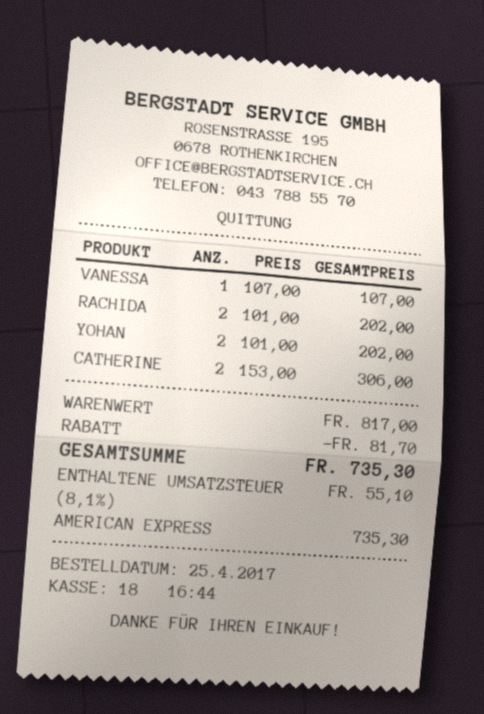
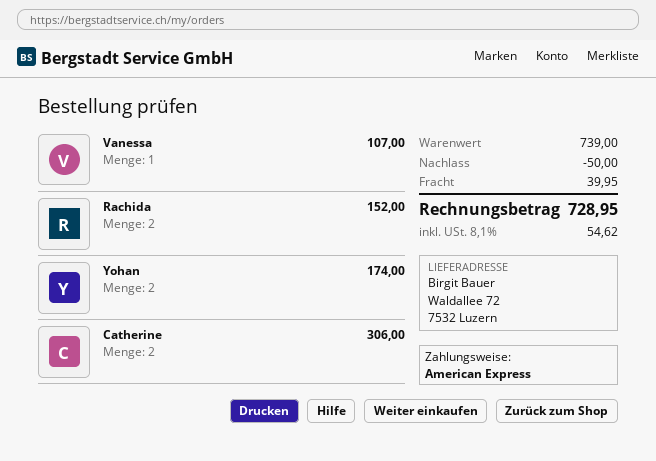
RACHIDA: 2 for 202.00 -> 2 for 152.00
YOHAN: 2 for 202.00 -> 2 for 174.00
subtotal: 817.00 -> 739.00
discount: 81.70 -> 50.00
shipping: none -> 39.95
tax: 8.1% = 55.10 -> 8.1% = 54.62
total: 735.30 -> 728.95

